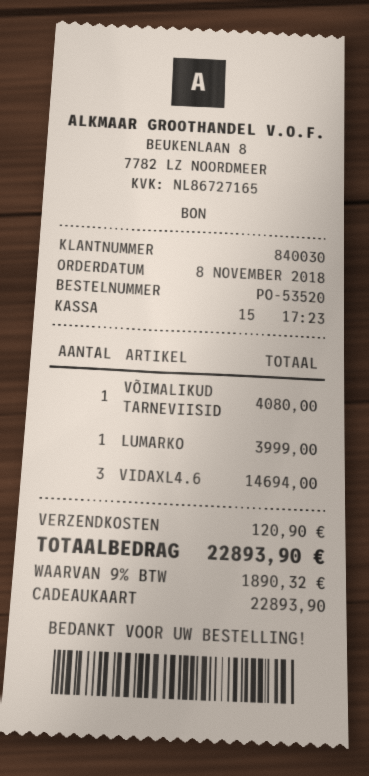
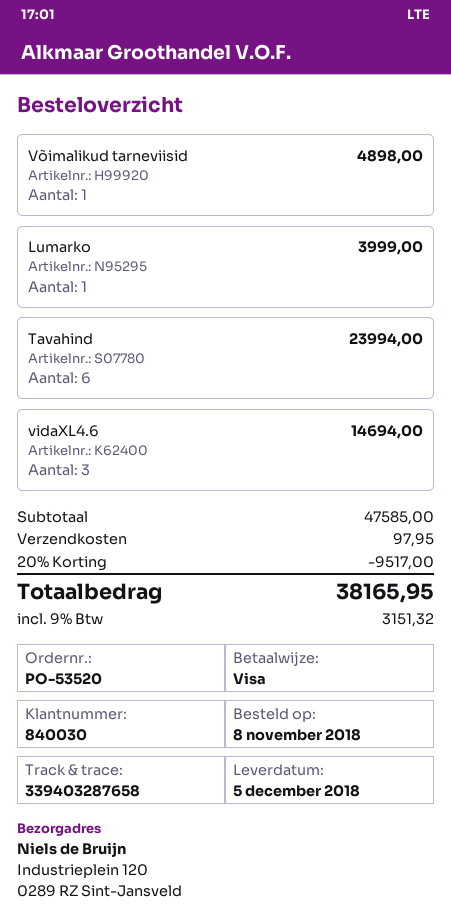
payment method: gift card -> Visa
VÕIMALIKUD TARNEVIISID: 1 for 4080.00 -> 1 for 4898.00
Tavahind: none -> 6 for 23994.00
discount: none -> 20% = 9517.00
shipping: 120.90 -> 97.95
tax: 9% = 1890.32 -> 9% = 3151.32
total: 22893.90 -> 38165.95

